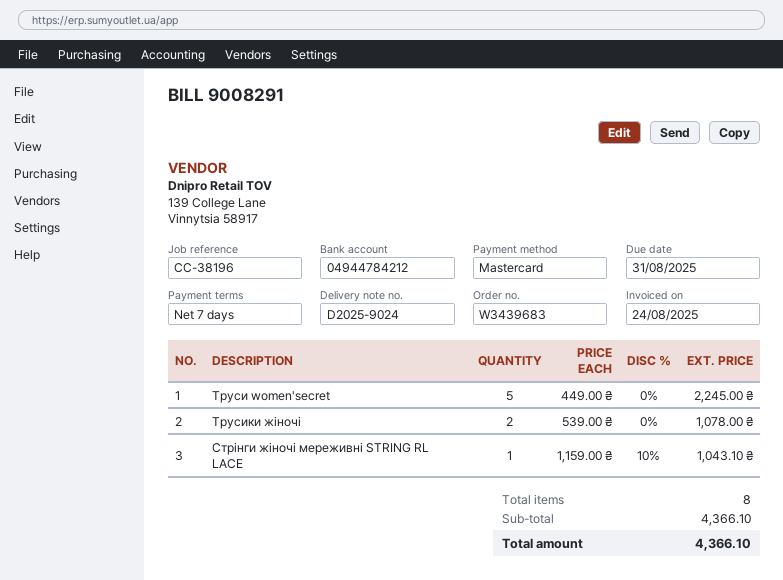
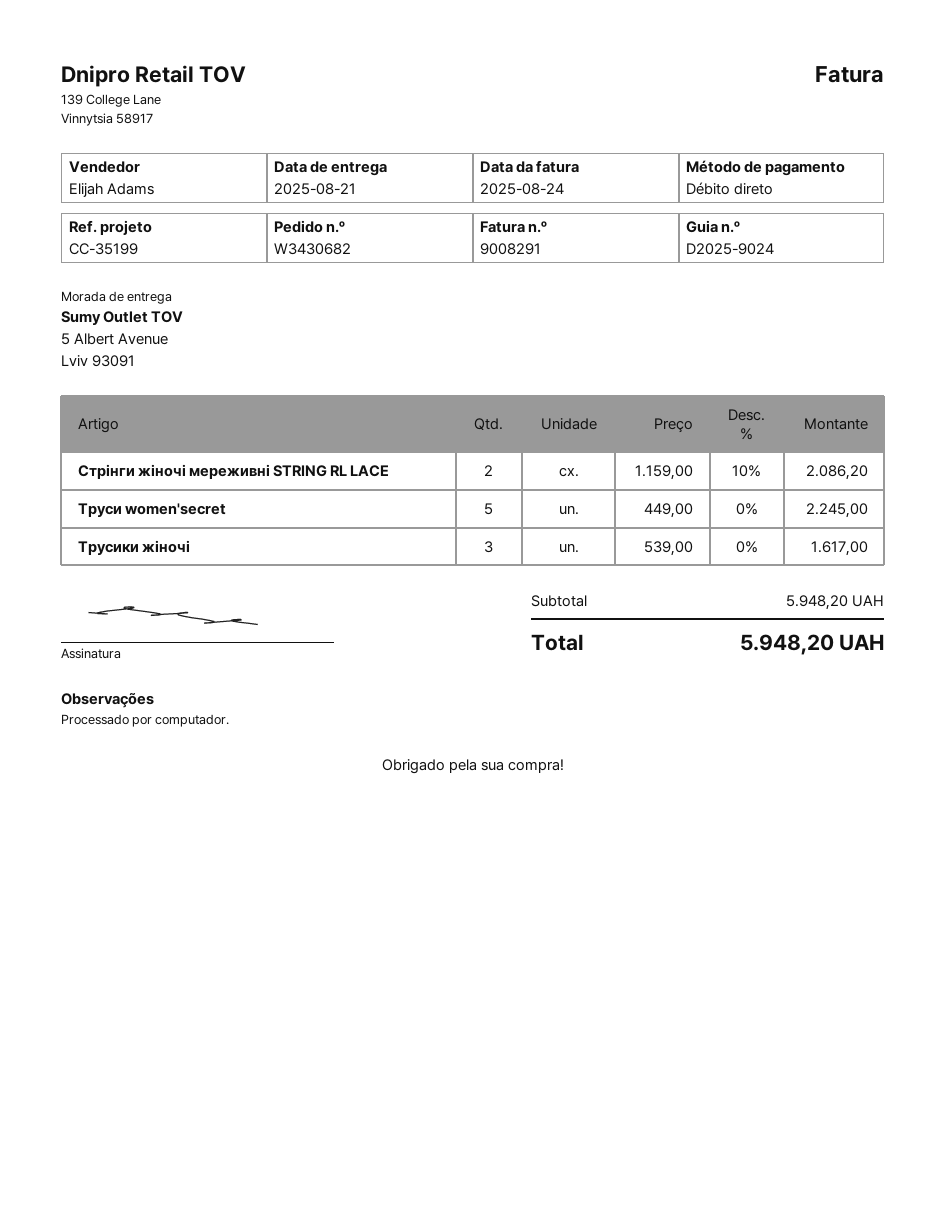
order number: W3439683 -> W3430682
reference: CC-38196 -> CC-35199
payment method: Mastercard -> direct debit
Трусики жіночі: 2 x 539.00 = 1078.00 -> 3 x 539.00 = 1617.00
Стрінги жіночі мереживні STRING RL LACE: 1 x 1159.00 - 10% = 1043.10 -> 2 x 1159.00 - 10% = 2086.20
subtotal: 4366.10 -> 5948.20
total: 4366.10 -> 5948.20

